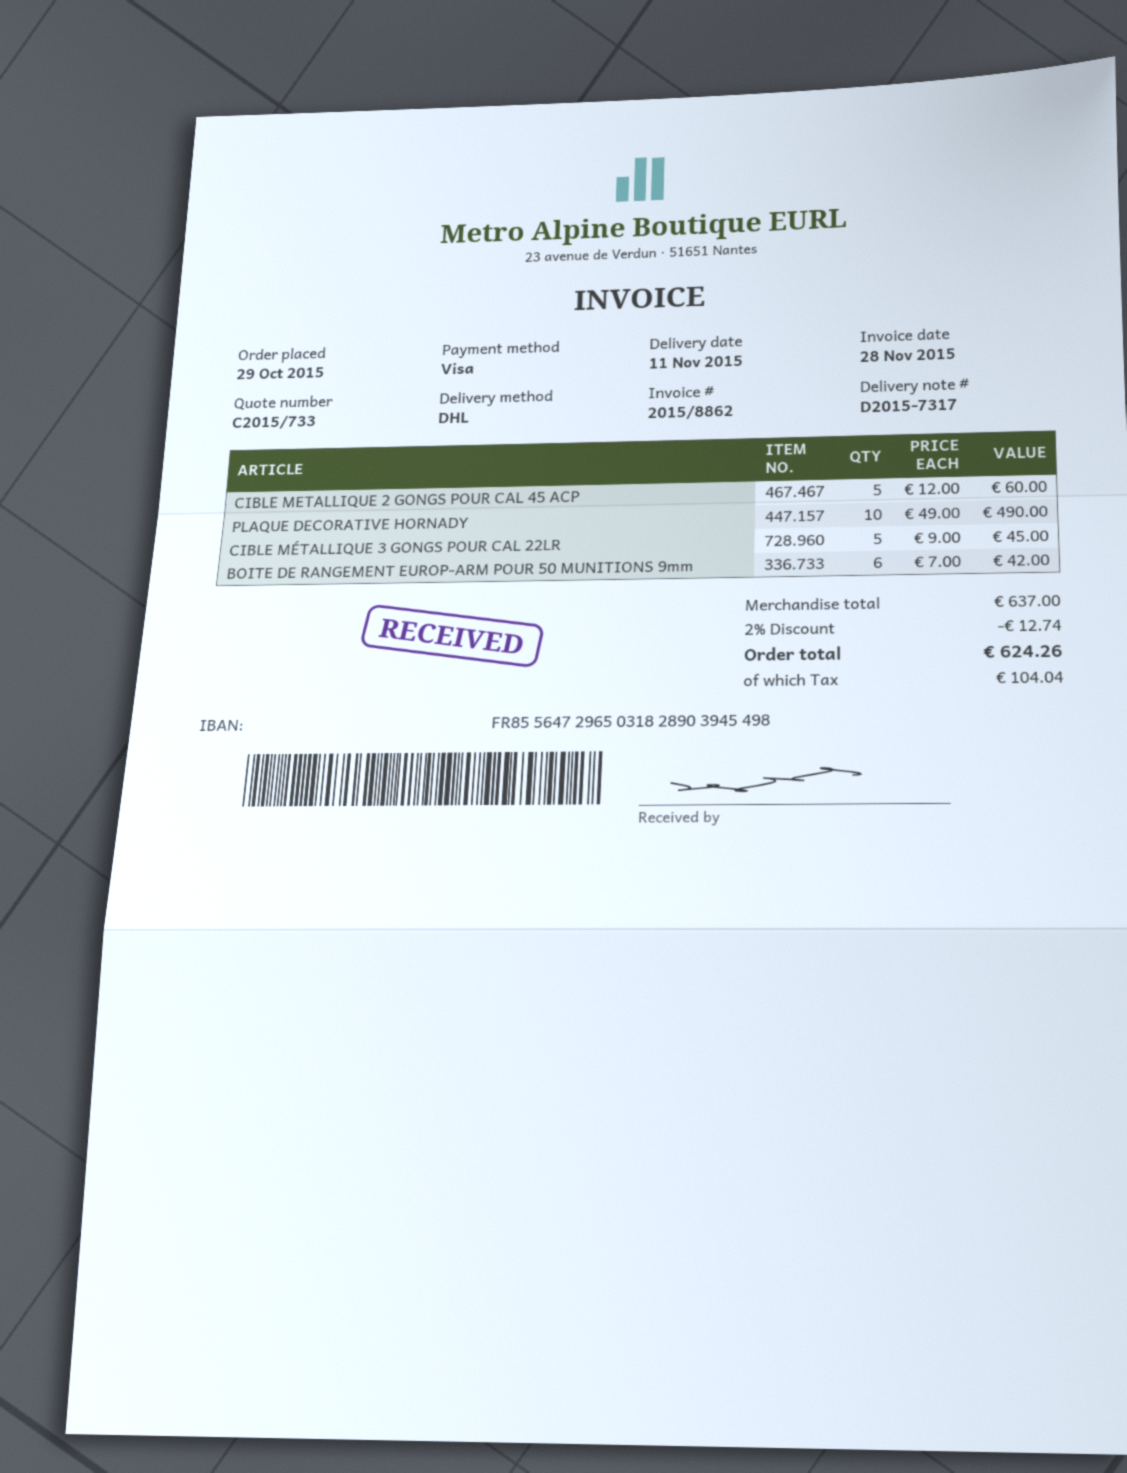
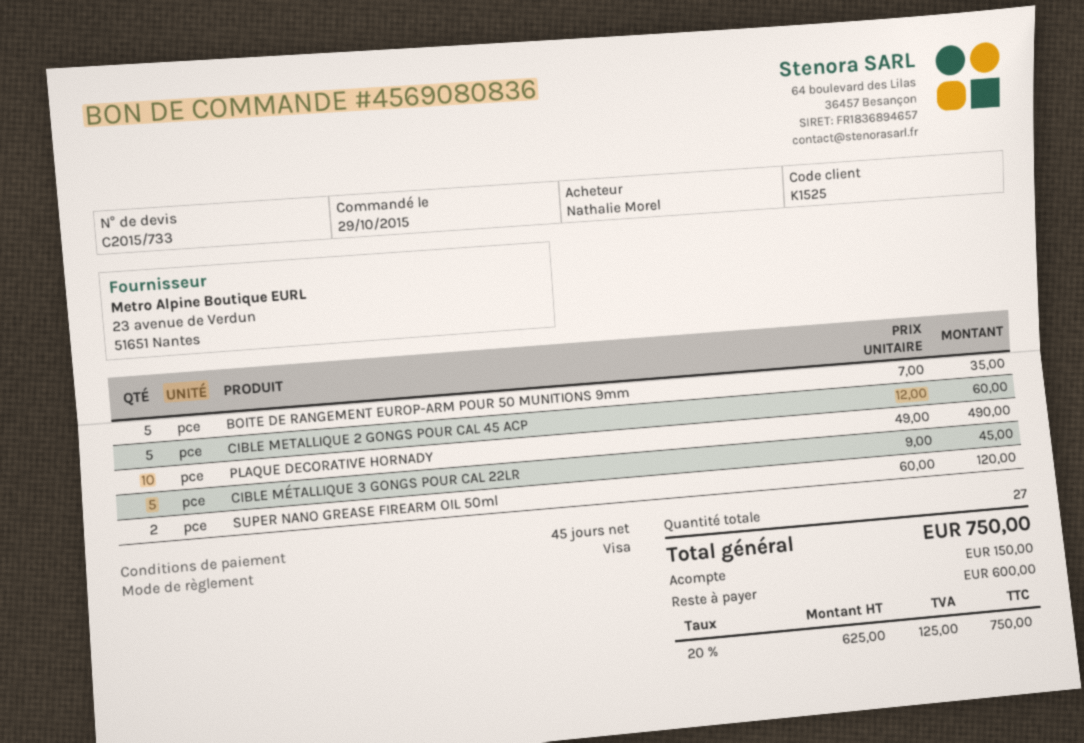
BOITE DE RANGEMENT EUROP-ARM POUR 50 MUNITIONS 9mm: 6 x 7.00 = 42.00 -> 5 x 7.00 = 35.00
SUPER NANO GREASE FIREARM OIL 50ml: none -> 2 x 60.00 = 120.00
discount: 2% = 12.74 -> none
tax: 104.04 -> 125.00
total: 624.26 -> 750.00

